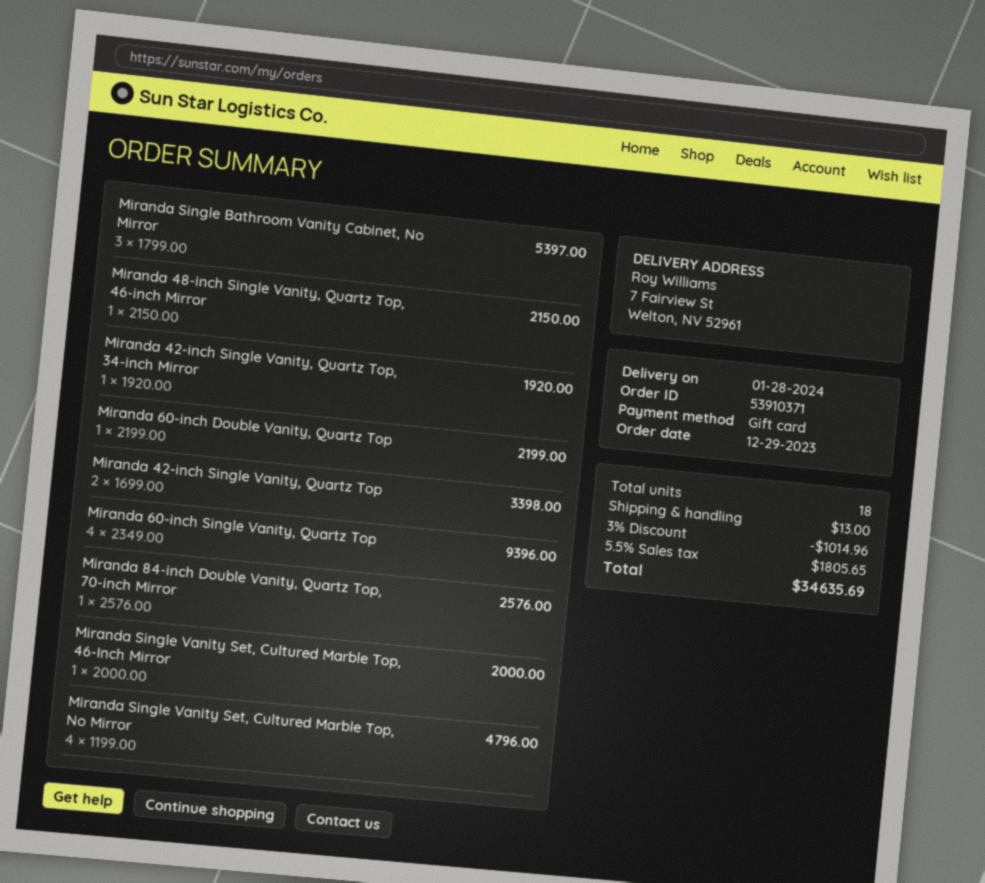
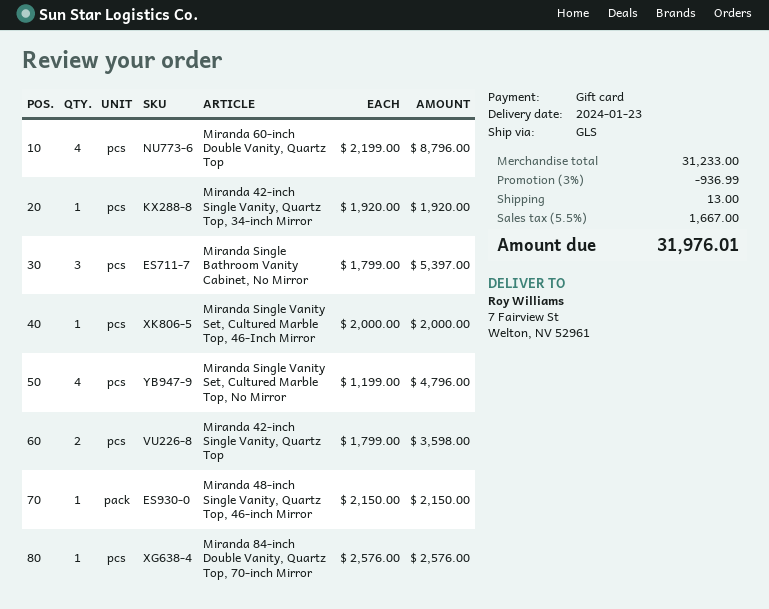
delivery date: 2024-01-28 -> 2024-01-23
Miranda 60-inch Double Vanity, Quartz Top: 1 x 2199.00 = 2199.00 -> 4 x 2199.00 = 8796.00
Miranda 42-inch Single Vanity, Quartz Top: 2 x 1699.00 = 3398.00 -> 2 x 1799.00 = 3598.00
Miranda 60-inch Single Vanity, Quartz Top: 4 x 2349.00 = 9396.00 -> none
discount: 3% = 1014.96 -> 3% = 936.99
tax: 5.5% = 1805.65 -> 5.5% = 1667.00
total: 34635.69 -> 31976.01

